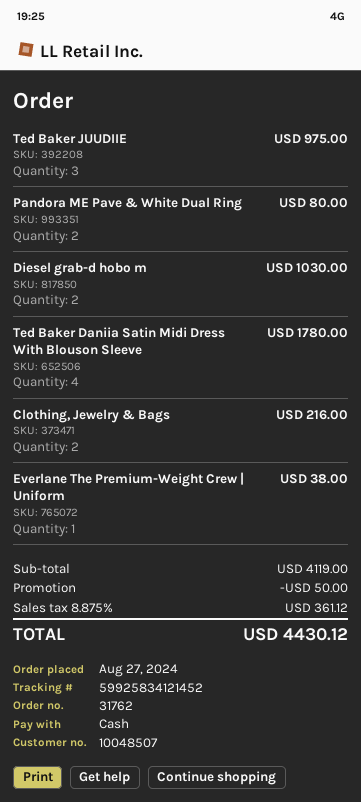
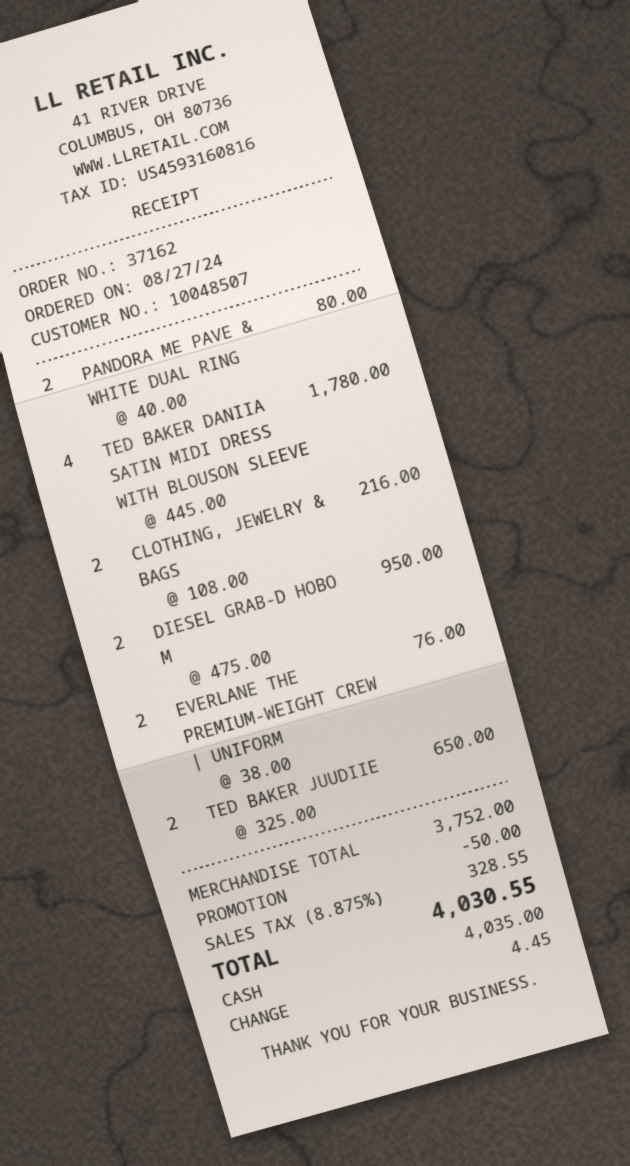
order number: 31762 -> 37162
Ted Baker JUUDIIE: 3 for 975.00 -> 2 for 650.00
Diesel grab-d hobo m: 2 for 1030.00 -> 2 for 950.00
Everlane The Premium-Weight Crew | Uniform: 1 for 38.00 -> 2 for 76.00
subtotal: 4119.00 -> 3752.00
tax: 8.875% = 361.12 -> 8.875% = 328.55
total: 4430.12 -> 4030.55

